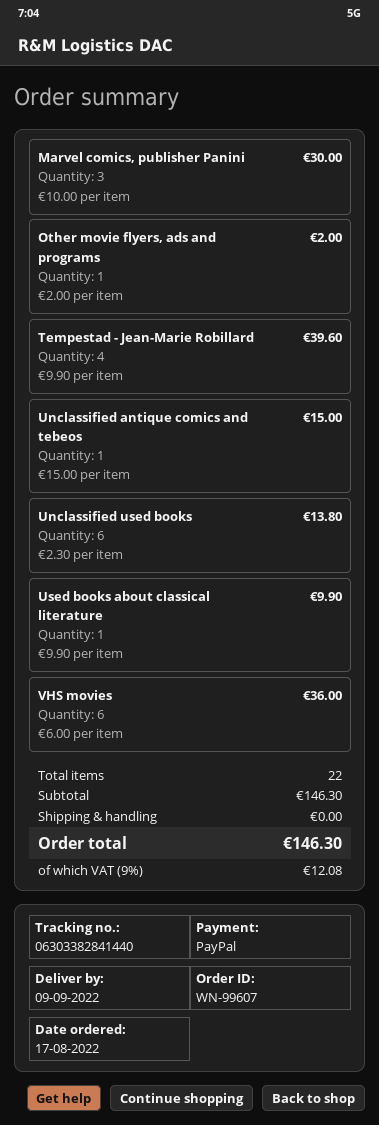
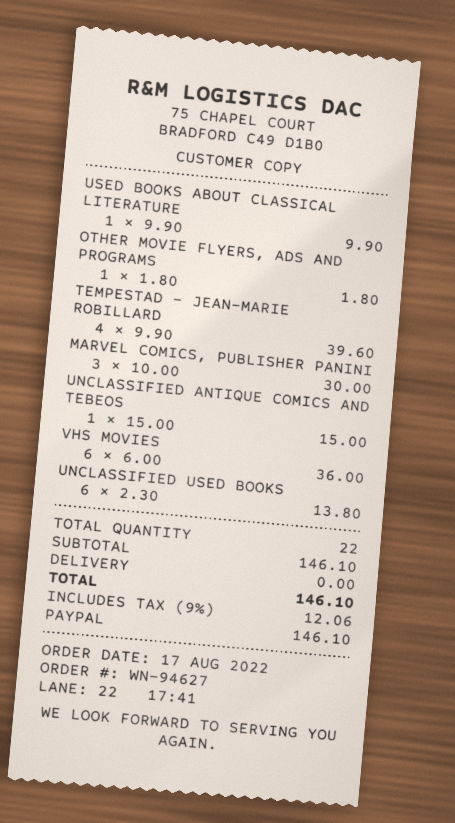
order number: WN-99607 -> WN-94627
Other movie flyers, ads and programs: 1 x 2.00 = 2.00 -> 1 x 1.80 = 1.80
subtotal: 146.30 -> 146.10
tax: 9% = 12.08 -> 9% = 12.06
total: 146.30 -> 146.10

